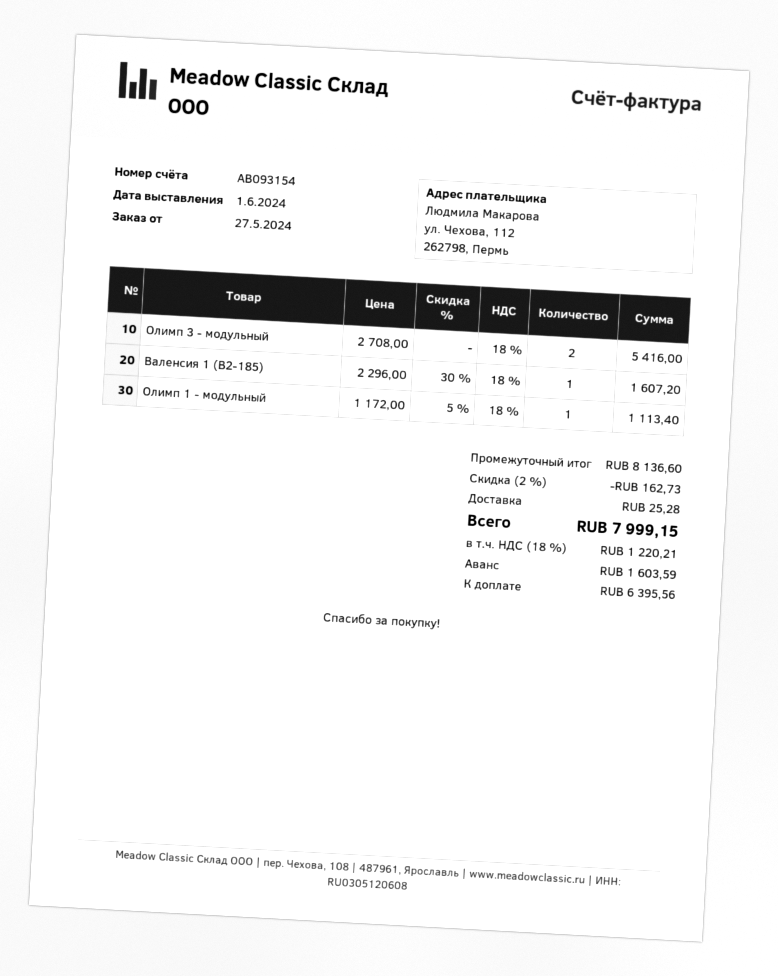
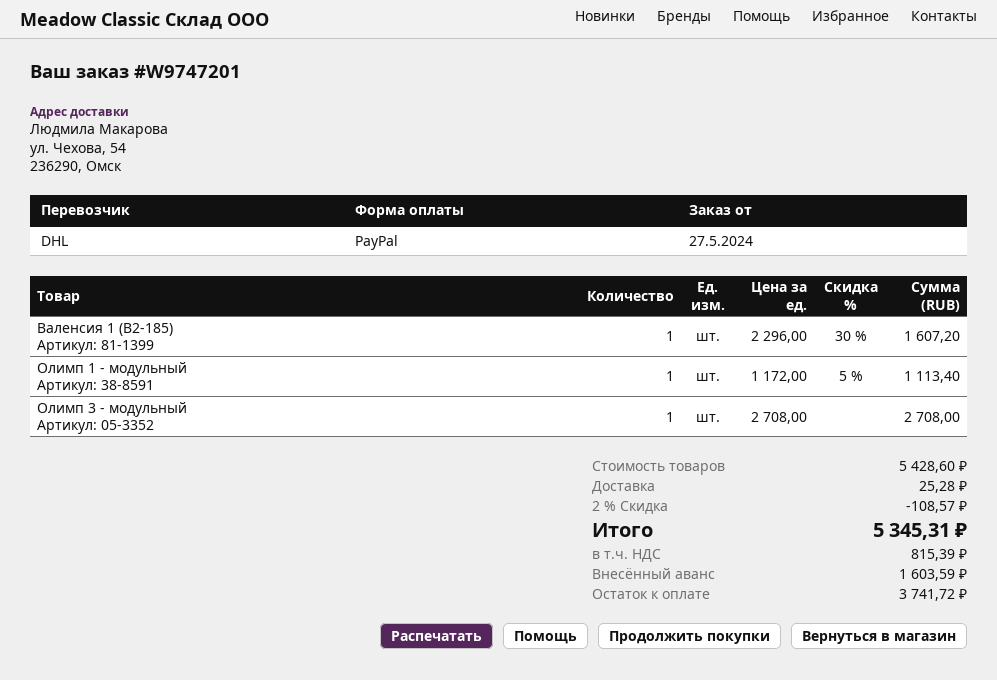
Олимп 3 - модульный: 2 x 2708.00 = 5416.00 -> 1 x 2708.00 = 2708.00
subtotal: 8136.60 -> 5428.60
discount: 2% = 162.73 -> 2% = 108.57
tax: 1220.21 -> 815.39
total: 7999.15 -> 5345.31
balance: 6395.56 -> 3741.72

